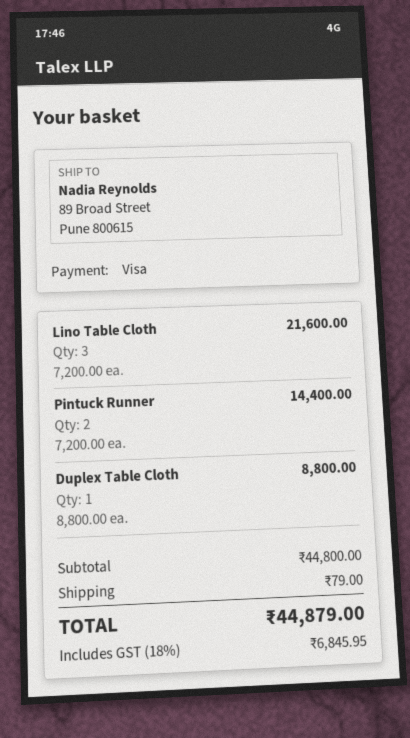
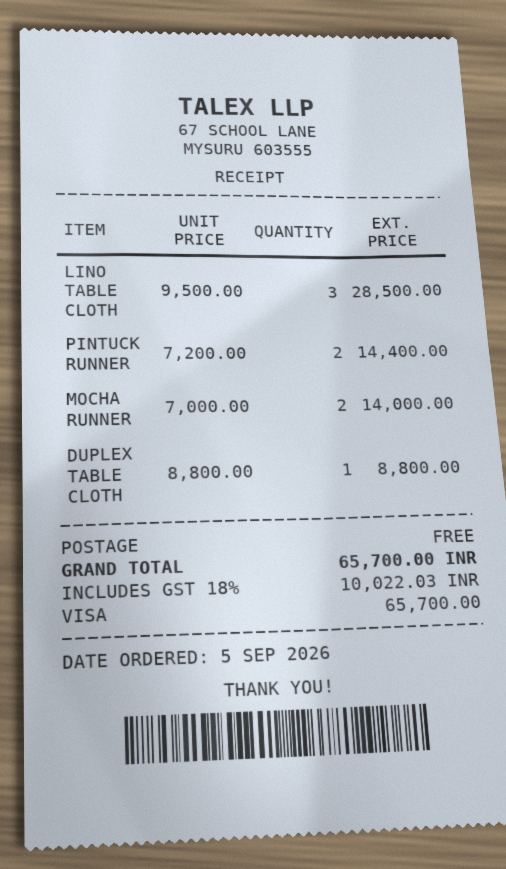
Lino Table Cloth: 3 x 7200.00 = 21600.00 -> 3 x 9500.00 = 28500.00
MOCHA RUNNER: none -> 2 x 7000.00 = 14000.00
shipping: 79.00 -> 0.00
tax: 18% = 6845.95 -> 18% = 10022.03
total: 44879.00 -> 65700.00

